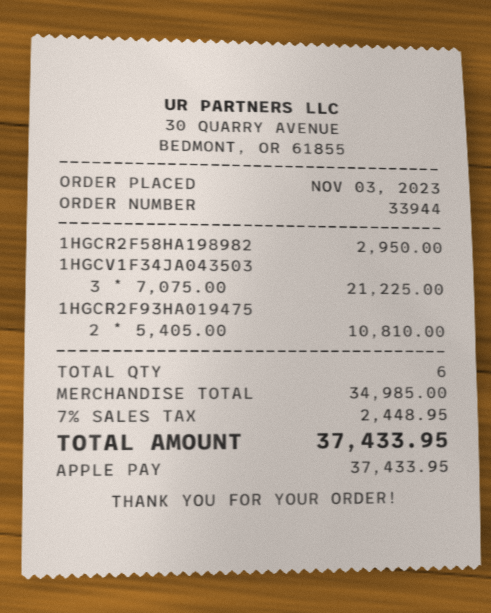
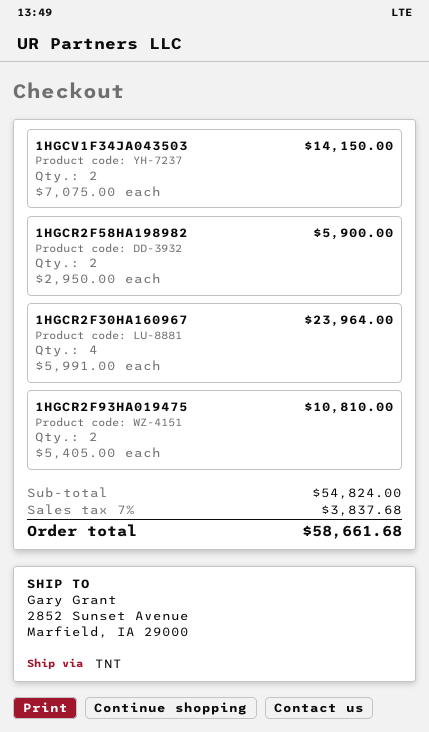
1HGCR2F58HA198982: 1 x 2950.00 = 2950.00 -> 2 x 2950.00 = 5900.00
1HGCV1F34JA043503: 3 x 7075.00 = 21225.00 -> 2 x 7075.00 = 14150.00
1HGCR2F30HA160967: none -> 4 x 5991.00 = 23964.00
subtotal: 34985.00 -> 54824.00
tax: 7% = 2448.95 -> 7% = 3837.68
total: 37433.95 -> 58661.68

